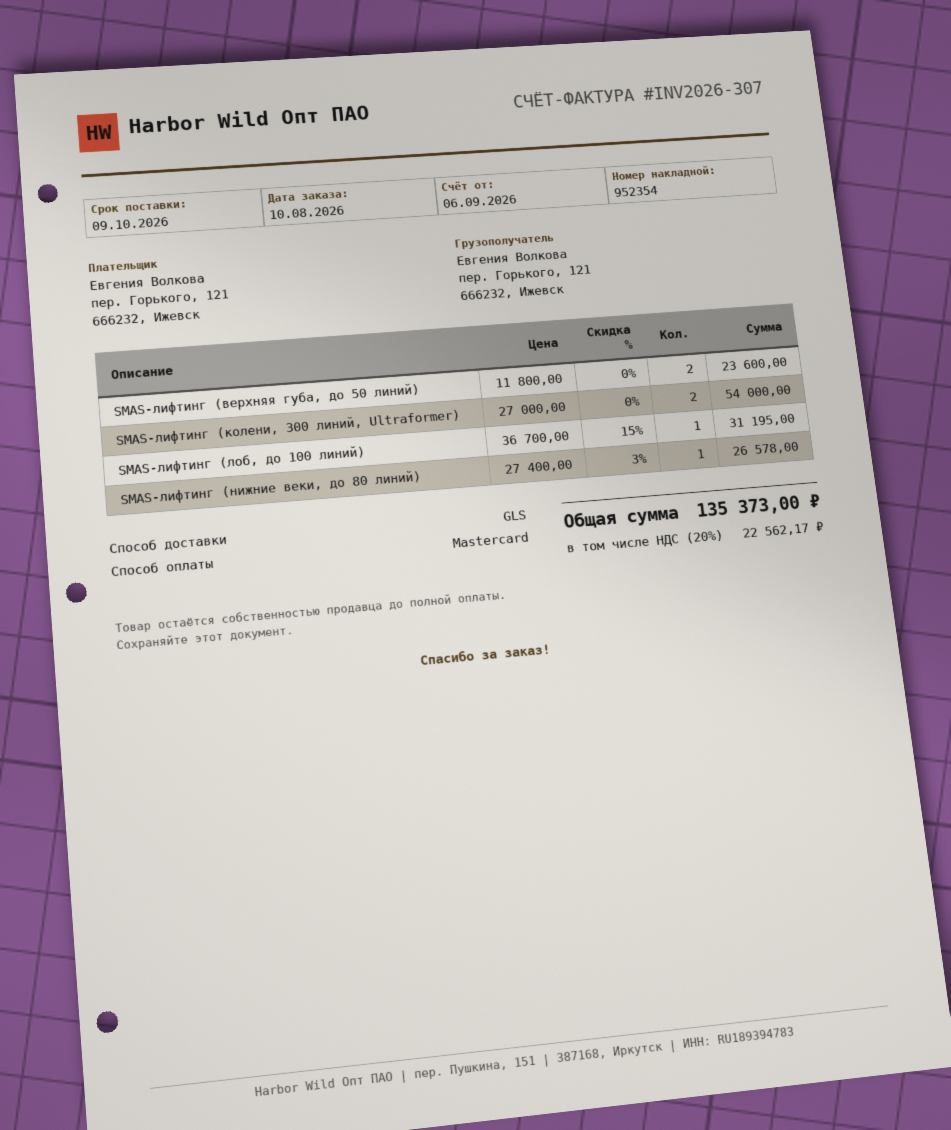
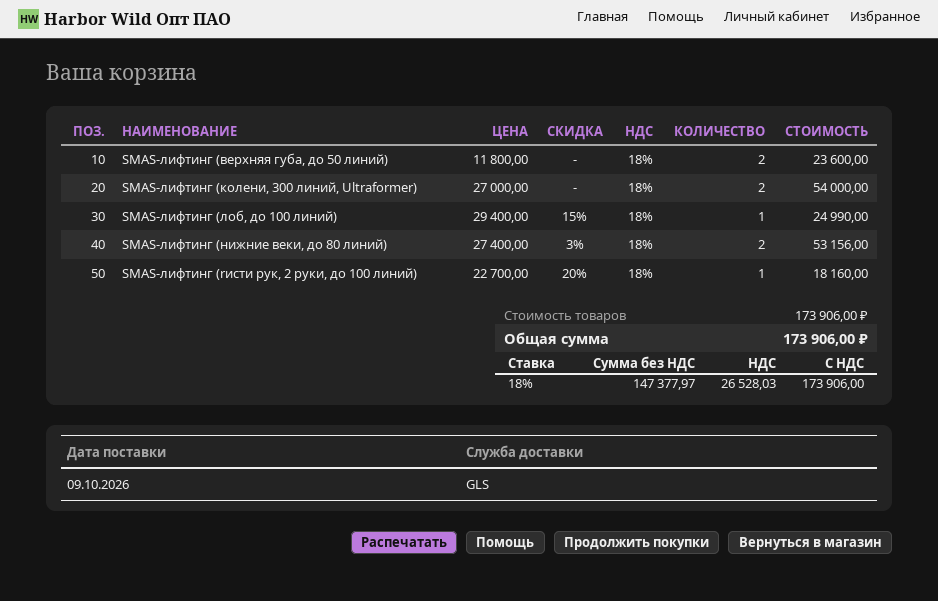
SMAS-лифтинг (лоб, до 100 линий): 1 x 36700.00 - 15% = 31195.00 -> 1 x 29400.00 - 15% = 24990.00
SMAS-лифтинг (нижние веки, до 80 линий): 1 x 27400.00 - 3% = 26578.00 -> 2 x 27400.00 - 3% = 53156.00
SMAS-лифтинг (rисти рук, 2 руки, до 100 линий): none -> 1 x 22700.00 - 20% = 18160.00
tax: 20% = 22562.17 -> 18% = 26528.03
total: 135373.00 -> 173906.00

